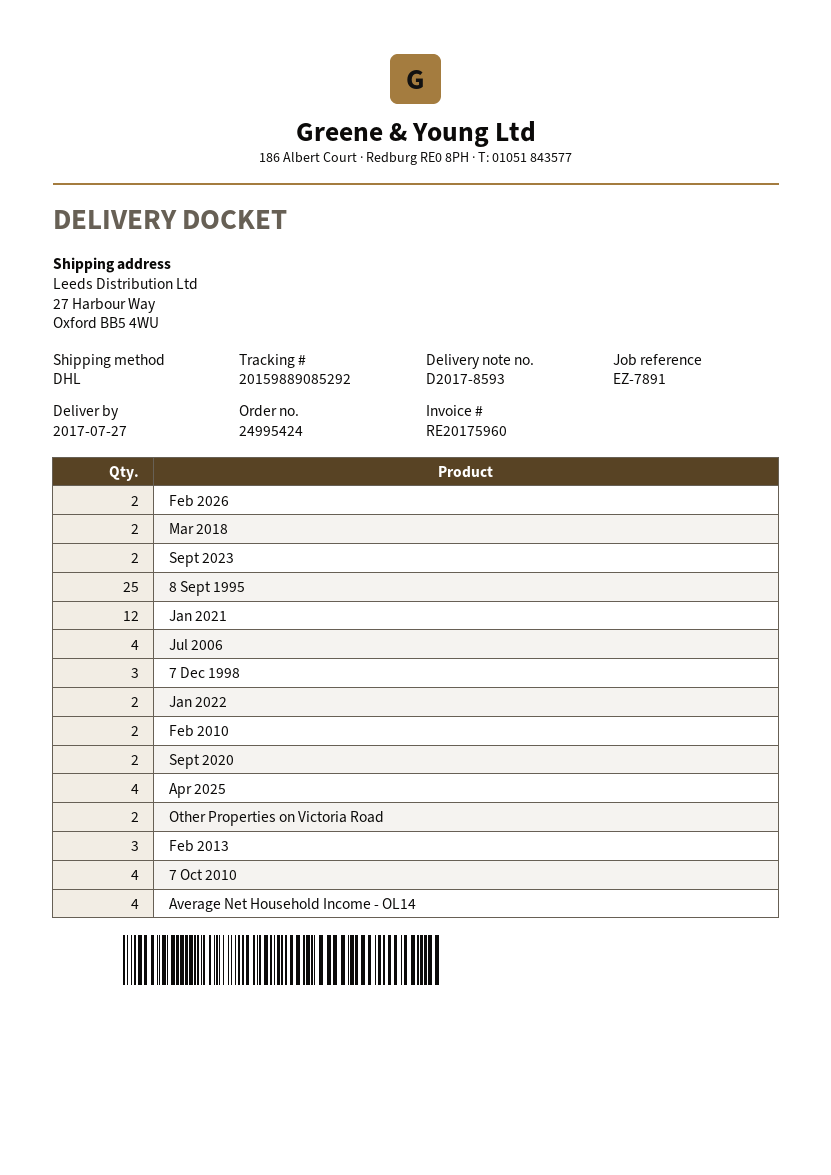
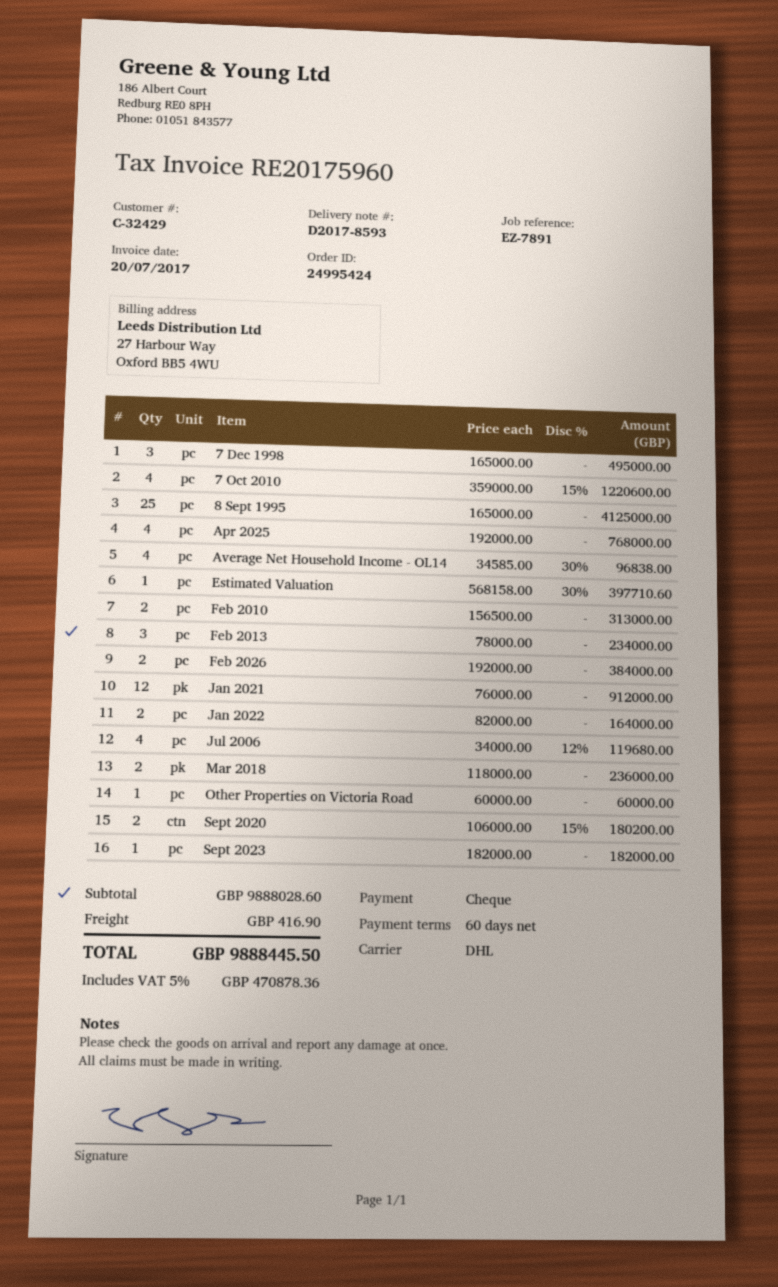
Sept 2023: 2 -> 1
Other Properties on Victoria Road: 2 -> 1
Estimated Valuation: none -> 1

